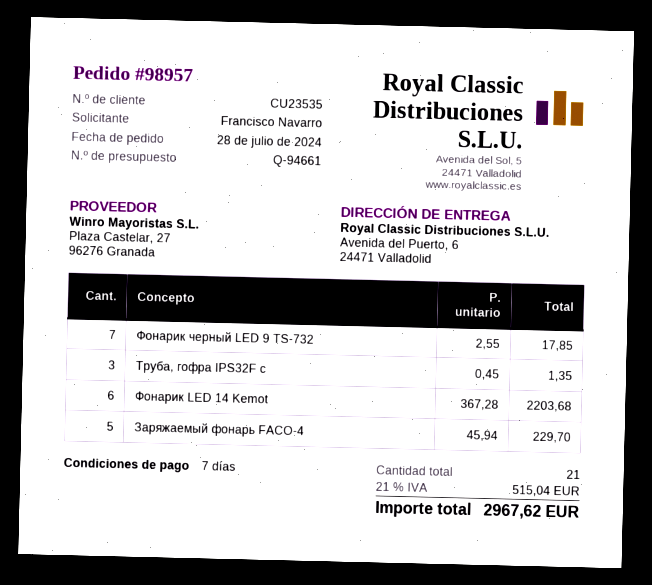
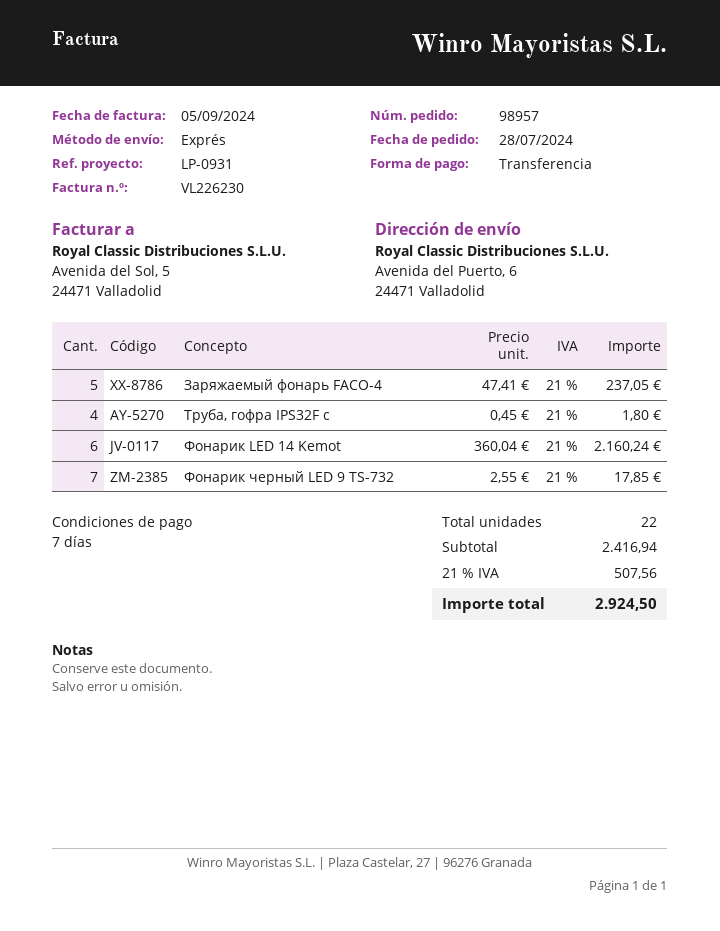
Труба, гофра IPS32F с: 3 x 0.45 = 1.35 -> 4 x 0.45 = 1.80
Фонарик LED 14 Kemot: 6 x 367.28 = 2203.68 -> 6 x 360.04 = 2160.24
Заряжаемый фонарь FACO-4: 5 x 45.94 = 229.70 -> 5 x 47.41 = 237.05
total quantity: 21 -> 22
tax: 21% = 515.04 -> 21% = 507.56
total: 2967.62 -> 2924.50

